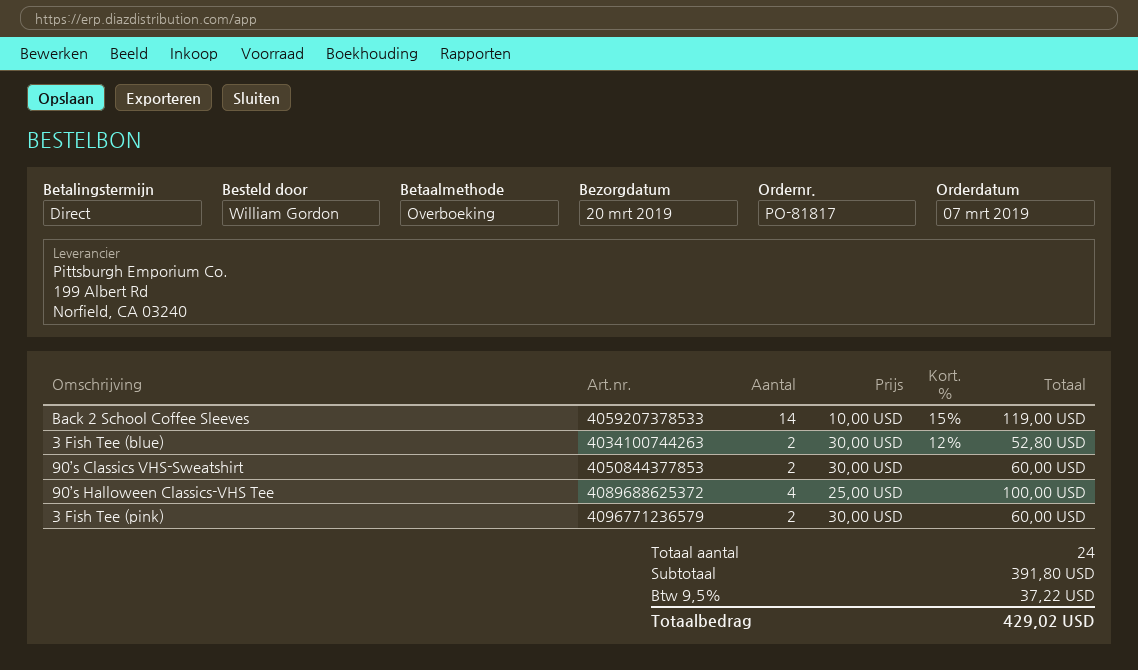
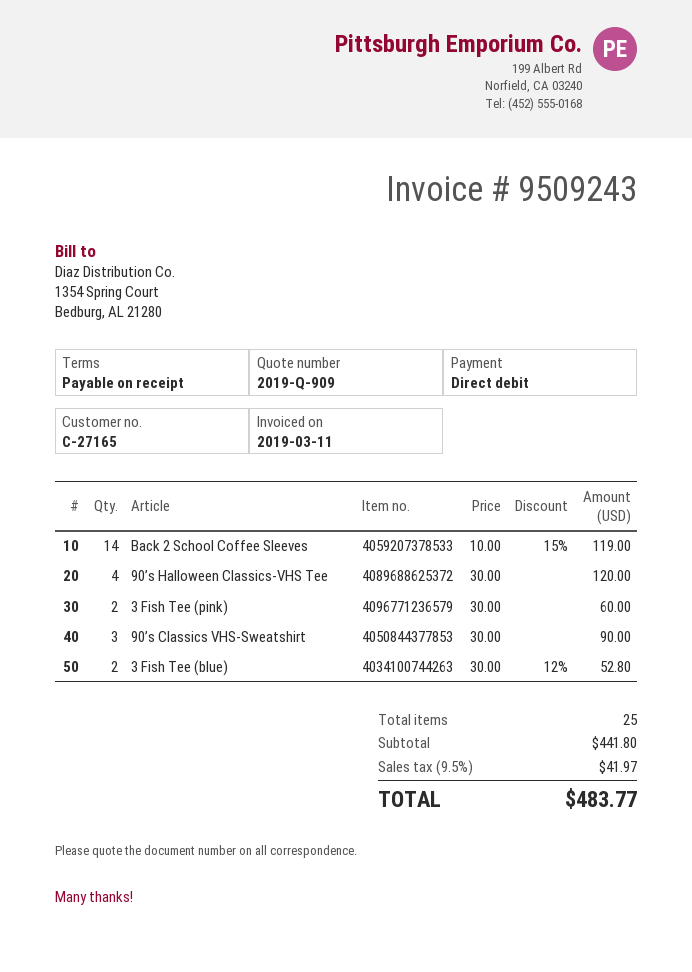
payment method: bank transfer -> direct debit
90’s Classics VHS-Sweatshirt: 2 x 30.00 = 60.00 -> 3 x 30.00 = 90.00
90’s Halloween Classics-VHS Tee: 4 x 25.00 = 100.00 -> 4 x 30.00 = 120.00
total quantity: 24 -> 25
subtotal: 391.80 -> 441.80
tax: 9.5% = 37.22 -> 9.5% = 41.97
total: 429.02 -> 483.77

